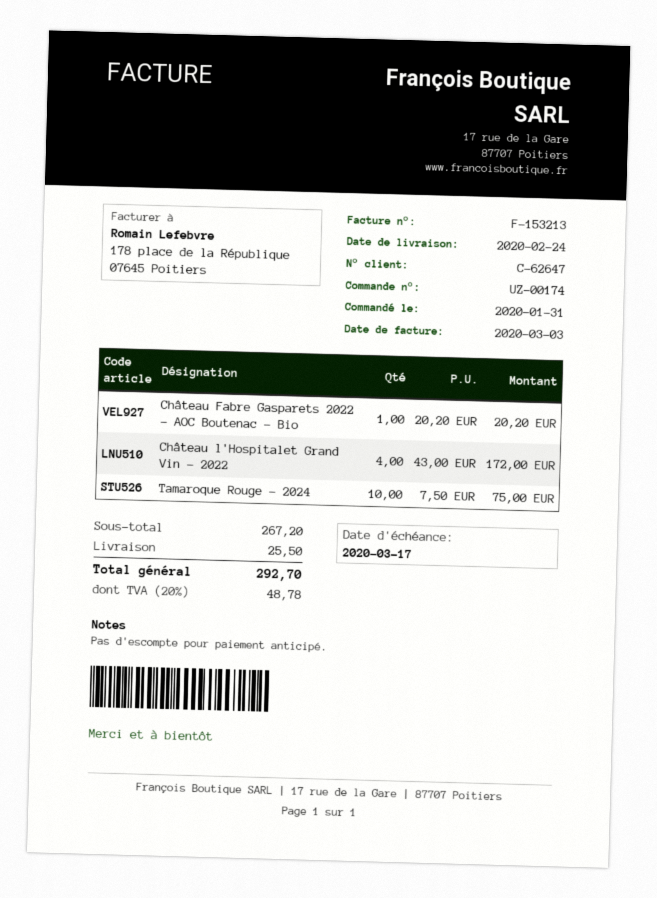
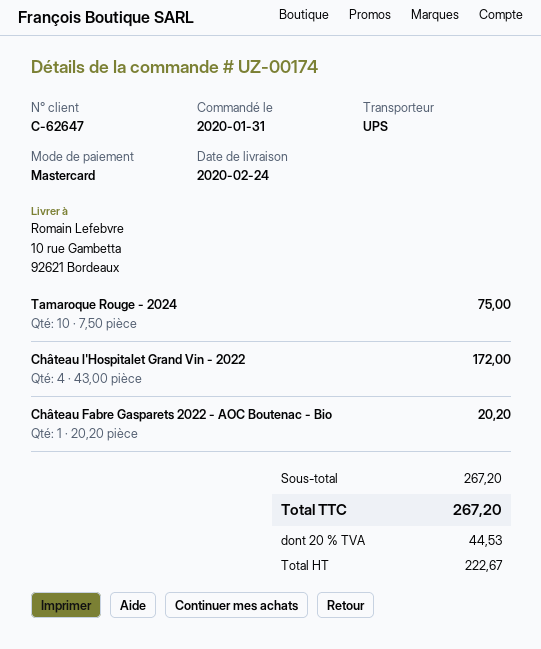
shipping: 25.50 -> none
tax: 20% = 48.78 -> 20% = 44.53
total: 292.70 -> 267.20

